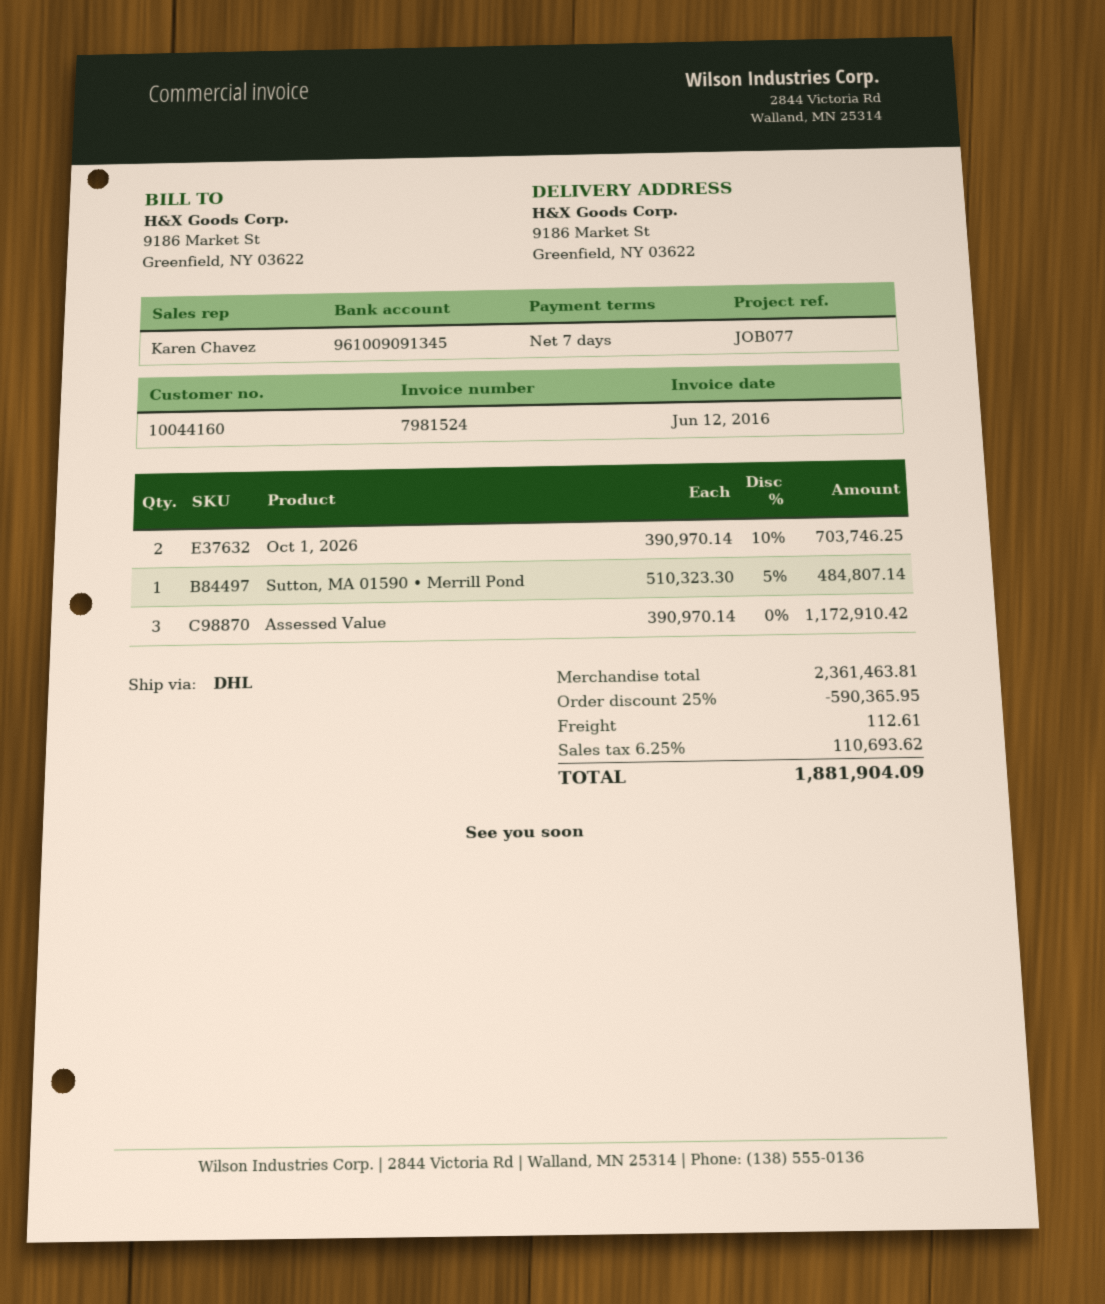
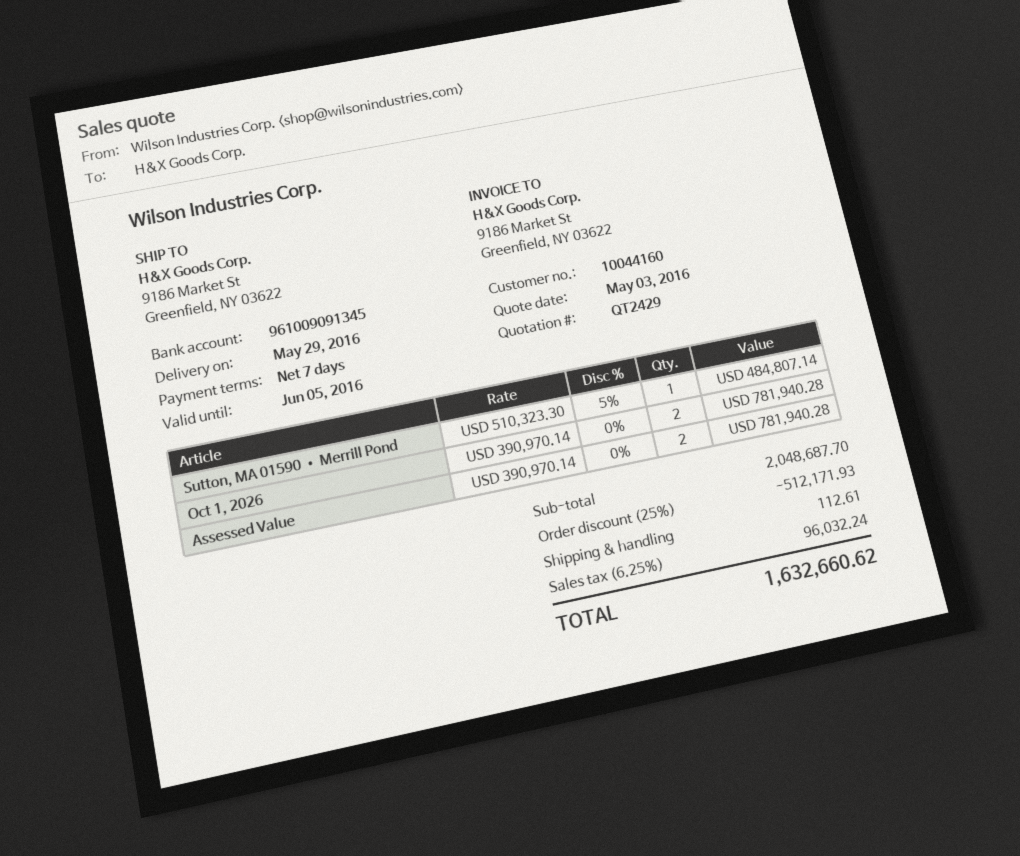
Oct 1, 2026: 2 x 390970.14 - 10% = 703746.25 -> 2 x 390970.14 = 781940.28
Assessed Value: 3 x 390970.14 = 1172910.42 -> 2 x 390970.14 = 781940.28
subtotal: 2361463.81 -> 2048687.70
discount: 25% = 590365.95 -> 25% = 512171.93
tax: 6.25% = 110693.62 -> 6.25% = 96032.24
total: 1881904.09 -> 1632660.62

